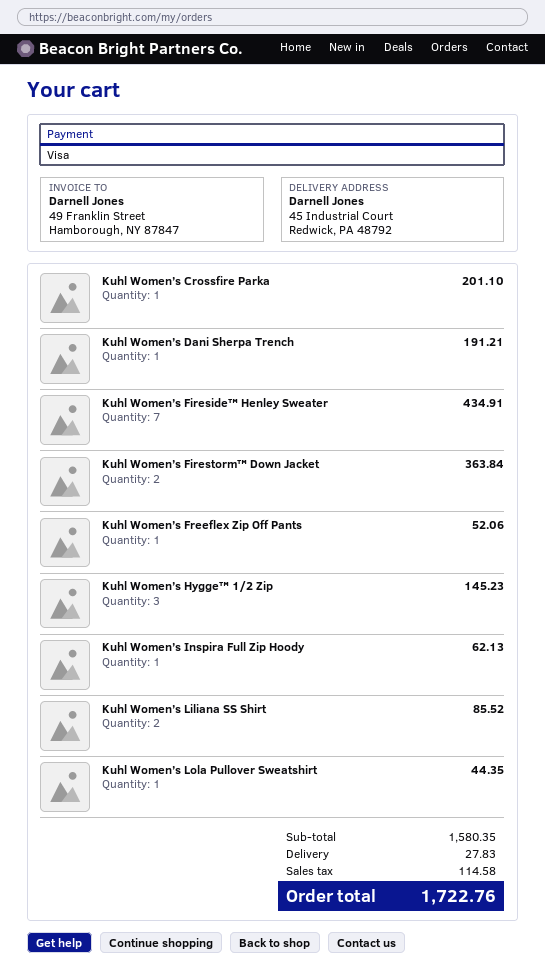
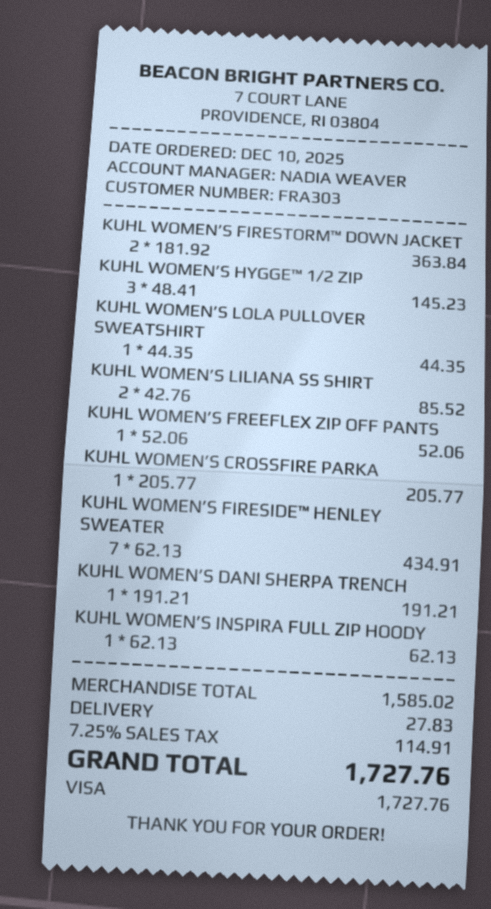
Kuhl Women’s Crossfire Parka: 1 for 201.10 -> 1 for 205.77
subtotal: 1580.35 -> 1585.02
tax: 114.58 -> 114.91
total: 1722.76 -> 1727.76

